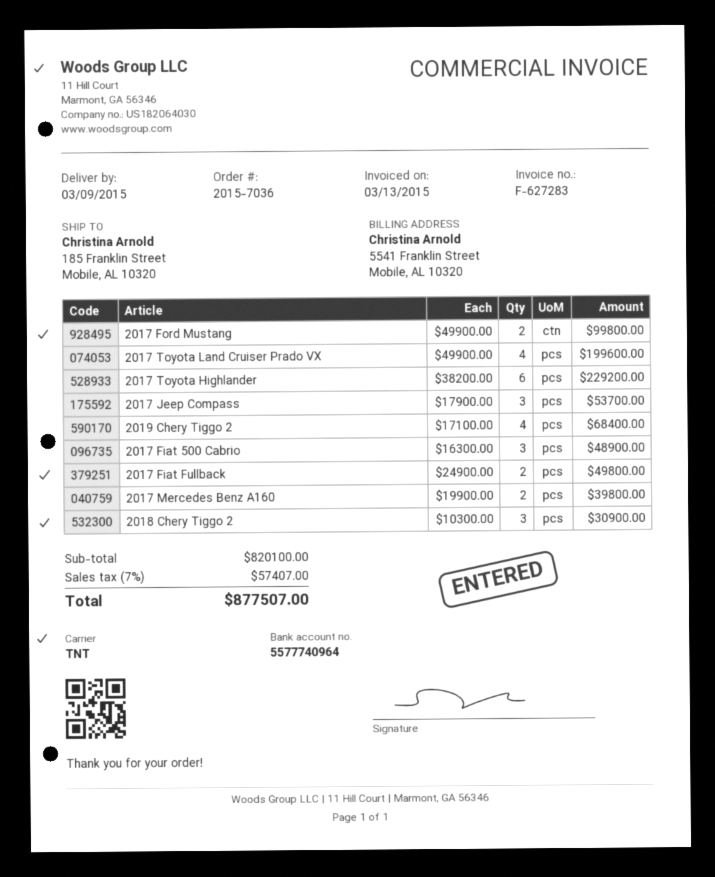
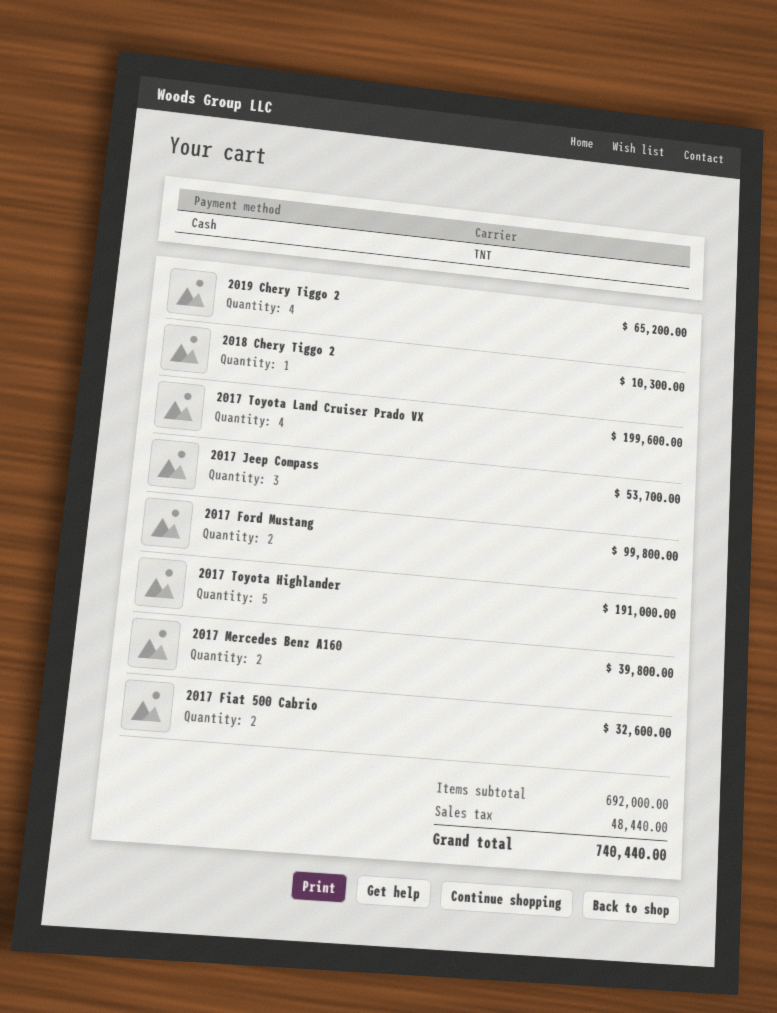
2017 Toyota Highlander: 6 for 229200.00 -> 5 for 191000.00
2019 Chery Tiggo 2: 4 for 68400.00 -> 4 for 65200.00
2017 Fiat 500 Cabrio: 3 for 48900.00 -> 2 for 32600.00
2017 Fiat Fullback: 2 for 49800.00 -> none
2018 Chery Tiggo 2: 3 for 30900.00 -> 1 for 10300.00
subtotal: 820100.00 -> 692000.00
tax: 57407.00 -> 48440.00
total: 877507.00 -> 740440.00

